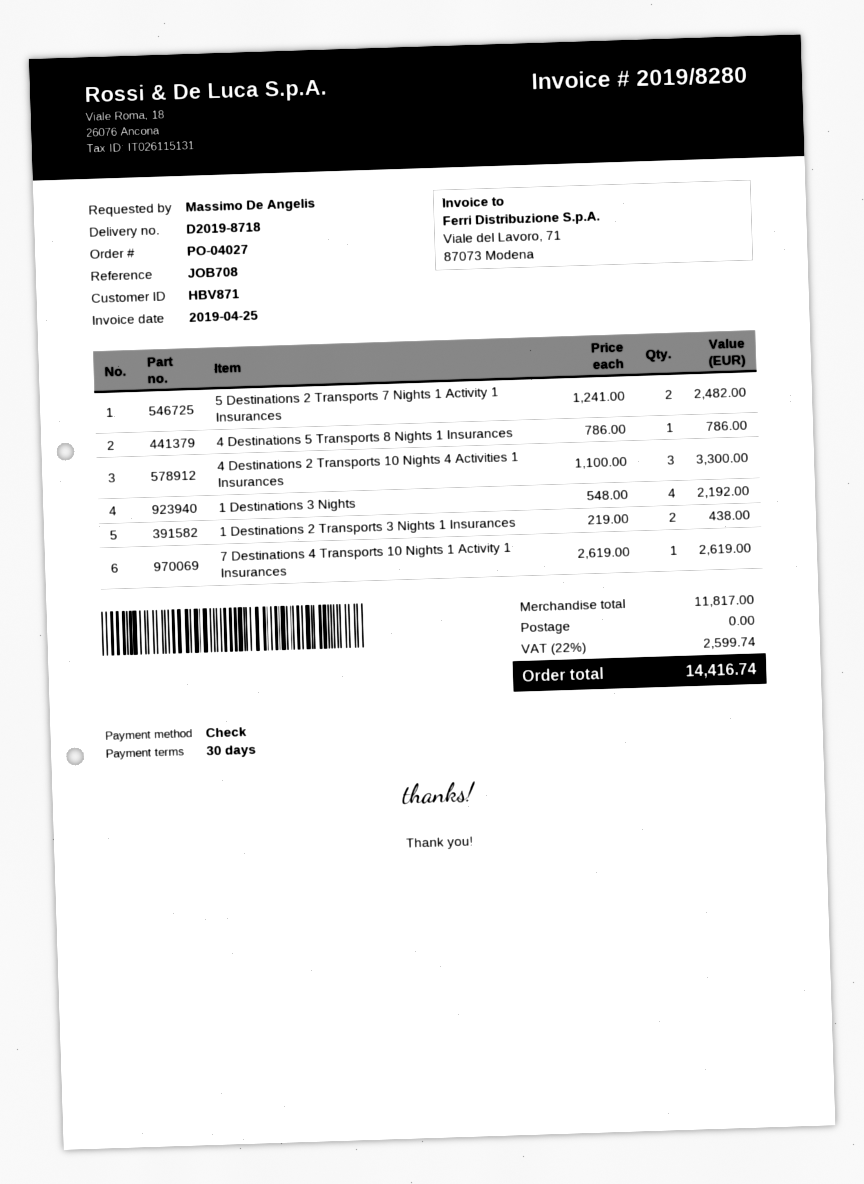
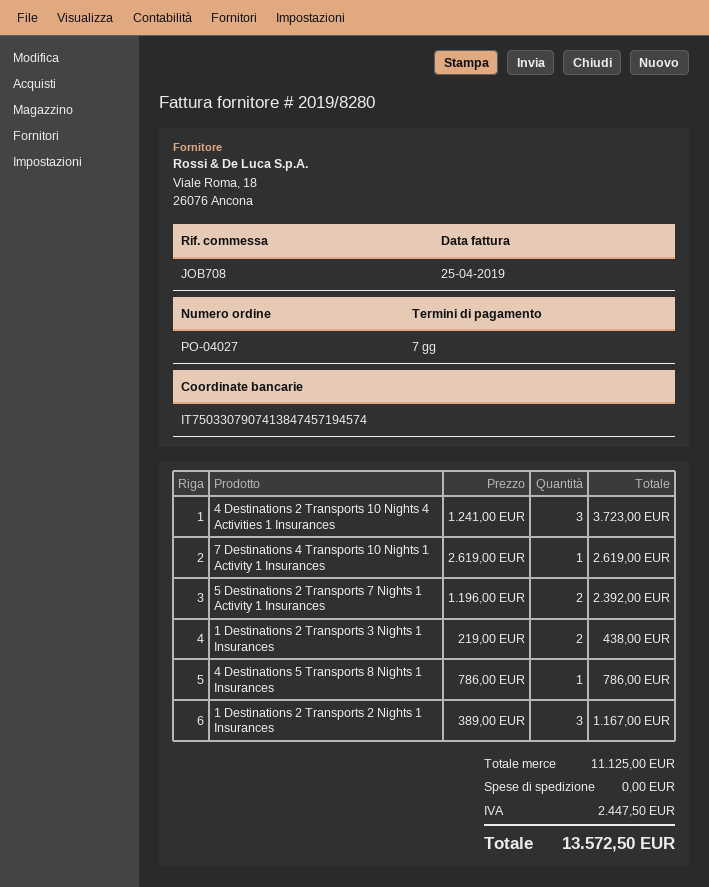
payment terms: 30 days -> 7 days
5 Destinations 2 Transports 7 Nights 1 Activity 1 Insurances: 2 x 1241.00 = 2482.00 -> 2 x 1196.00 = 2392.00
4 Destinations 2 Transports 10 Nights 4 Activities 1 Insurances: 3 x 1100.00 = 3300.00 -> 3 x 1241.00 = 3723.00
1 Destinations 3 Nights: 4 x 548.00 = 2192.00 -> none
1 Destinations 2 Transports 2 Nights 1 Insurances: none -> 3 x 389.00 = 1167.00
subtotal: 11817.00 -> 11125.00
tax: 2599.74 -> 2447.50
total: 14416.74 -> 13572.50

